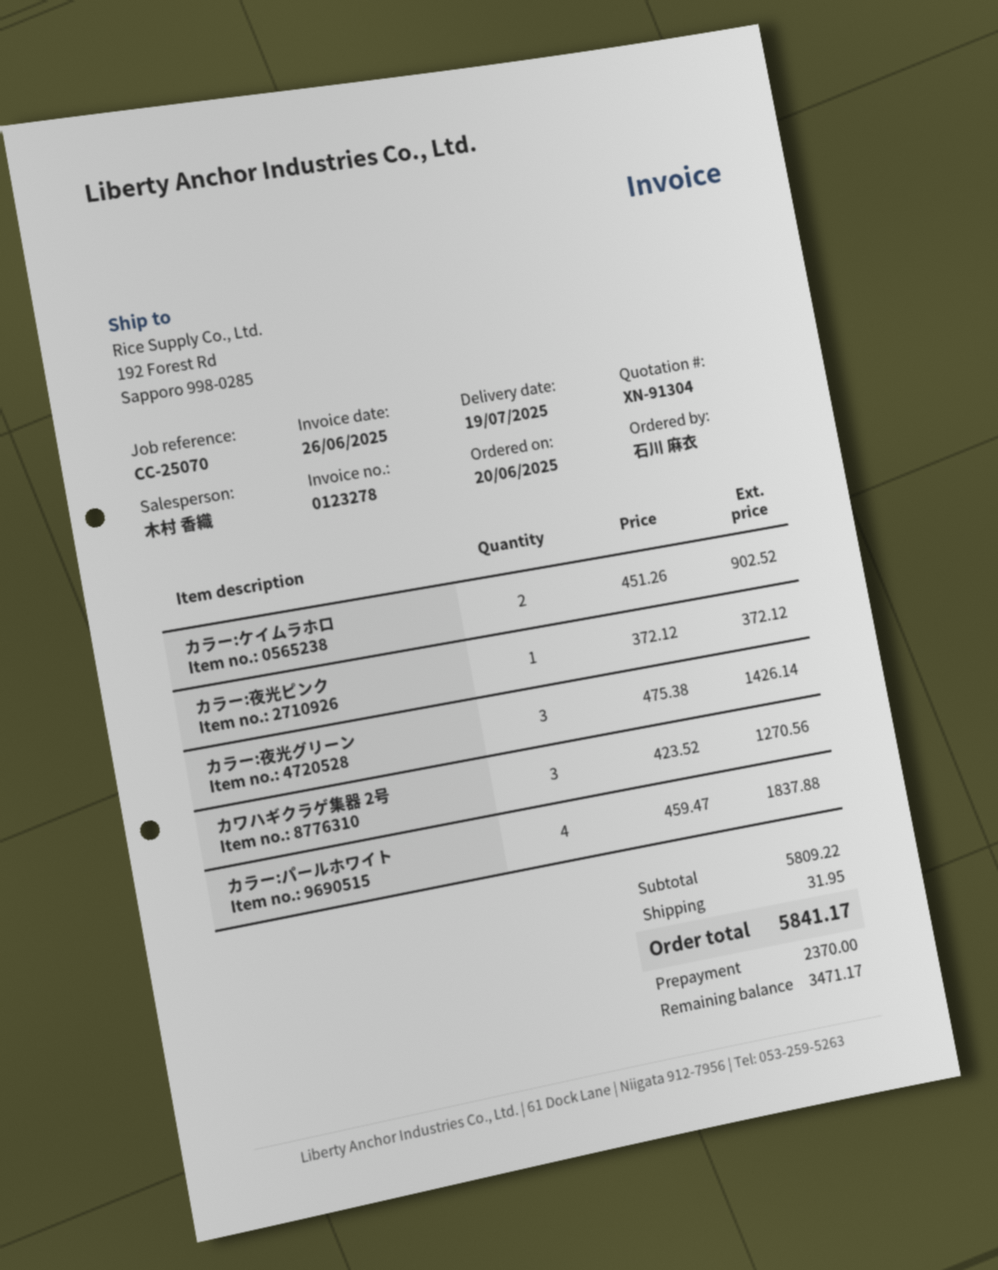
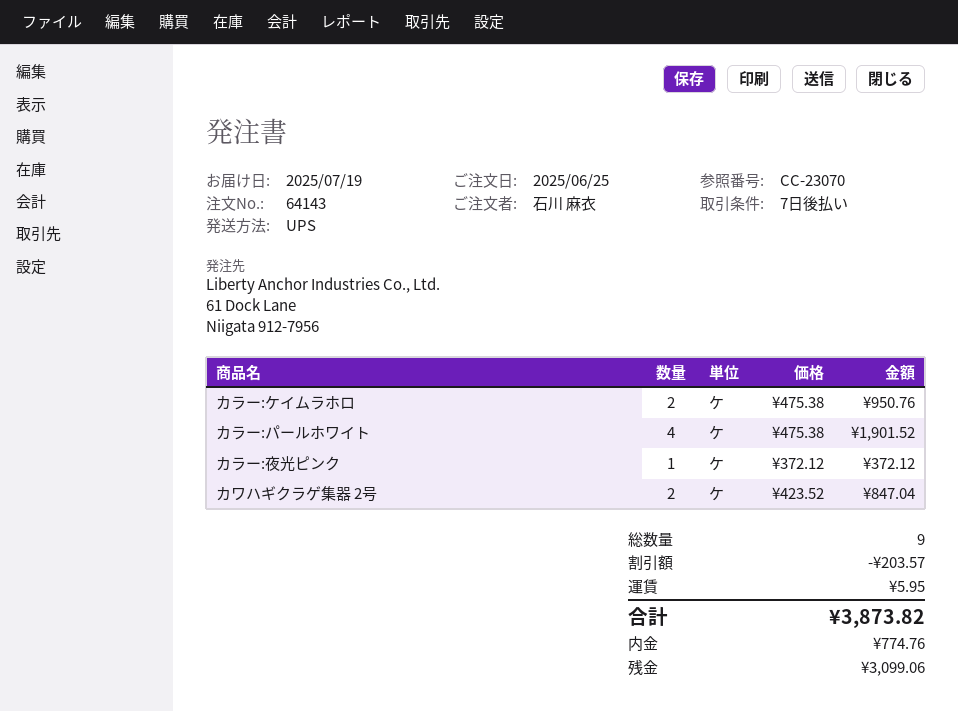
order date: 2025-06-20 -> 2025-06-25
reference: CC-25070 -> CC-23070
カラー:ケイムラホロ: 2 x 451.26 = 902.52 -> 2 x 475.38 = 950.76
カラー:夜光グリーン: 3 x 475.38 = 1426.14 -> none
カワハギクラゲ集器 2号: 3 x 423.52 = 1270.56 -> 2 x 423.52 = 847.04
カラー:パールホワイト: 4 x 459.47 = 1837.88 -> 4 x 475.38 = 1901.52
discount: none -> 203.57
shipping: 31.95 -> 5.95
total: 5841.17 -> 3873.82
deposit: 2370.00 -> 774.76
balance: 3471.17 -> 3099.06

